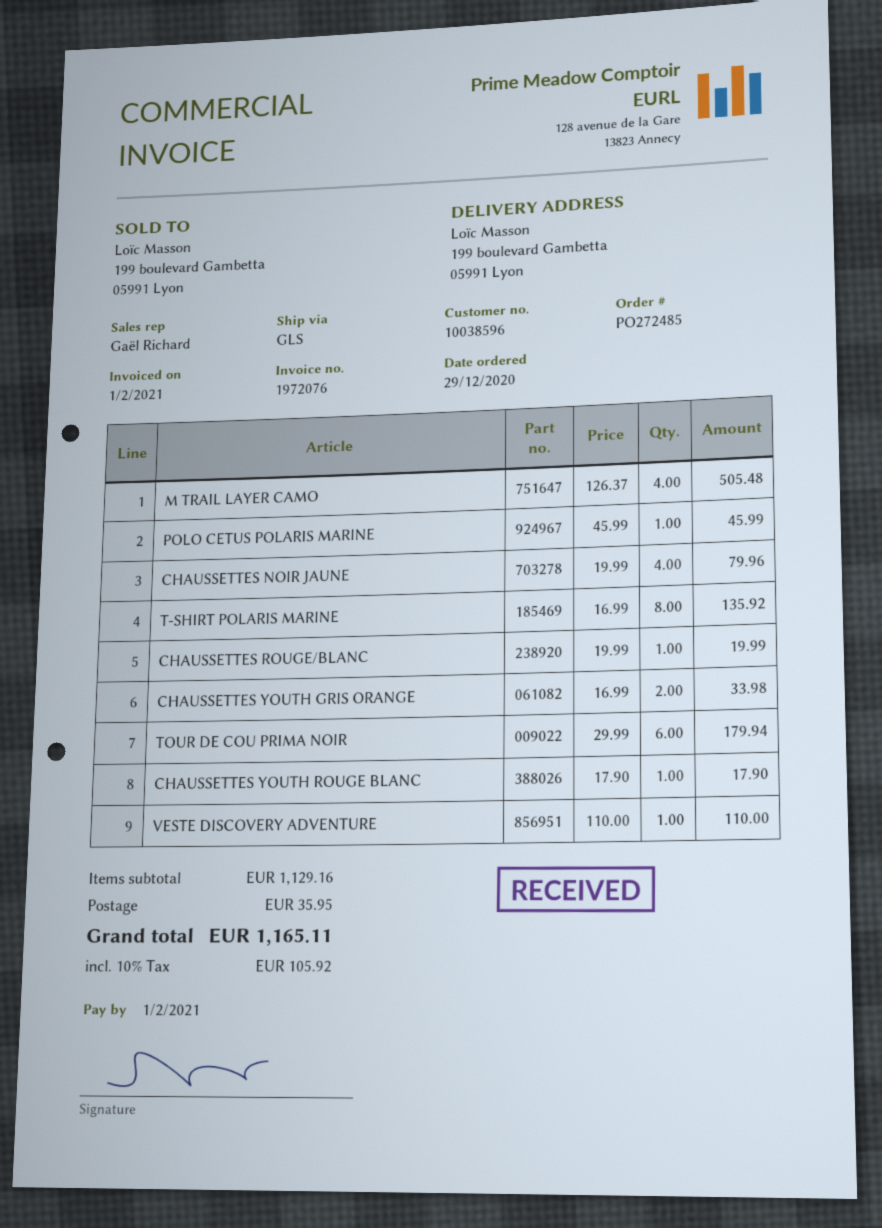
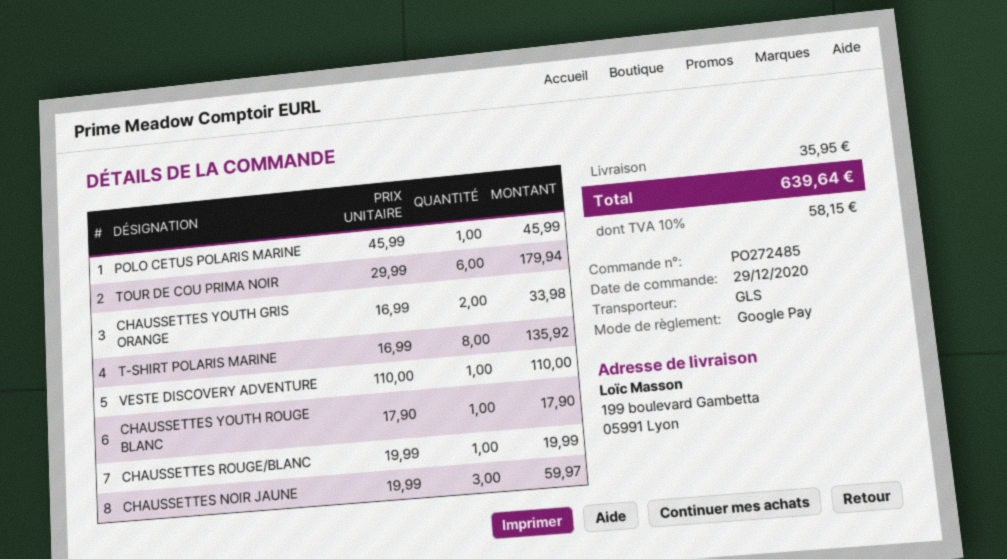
M TRAIL LAYER CAMO: 4 x 126.37 = 505.48 -> none
CHAUSSETTES NOIR JAUNE: 4 x 19.99 = 79.96 -> 3 x 19.99 = 59.97
tax: 10% = 105.92 -> 10% = 58.15
total: 1165.11 -> 639.64

